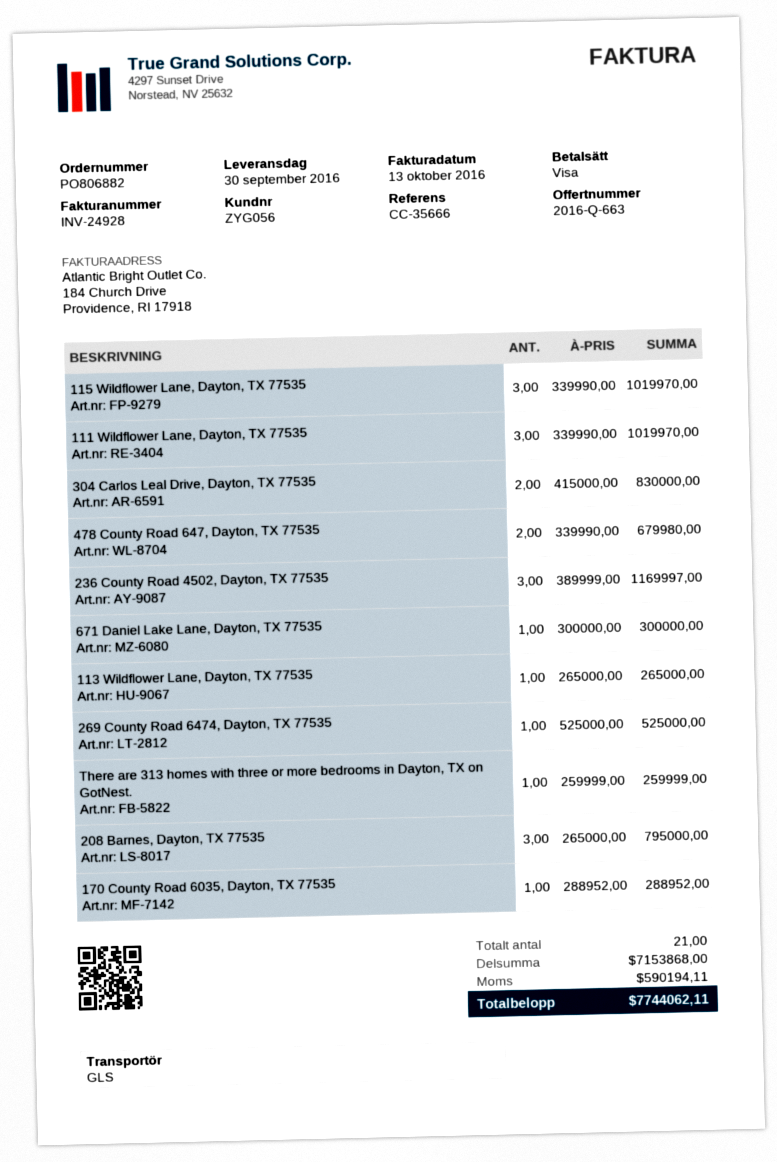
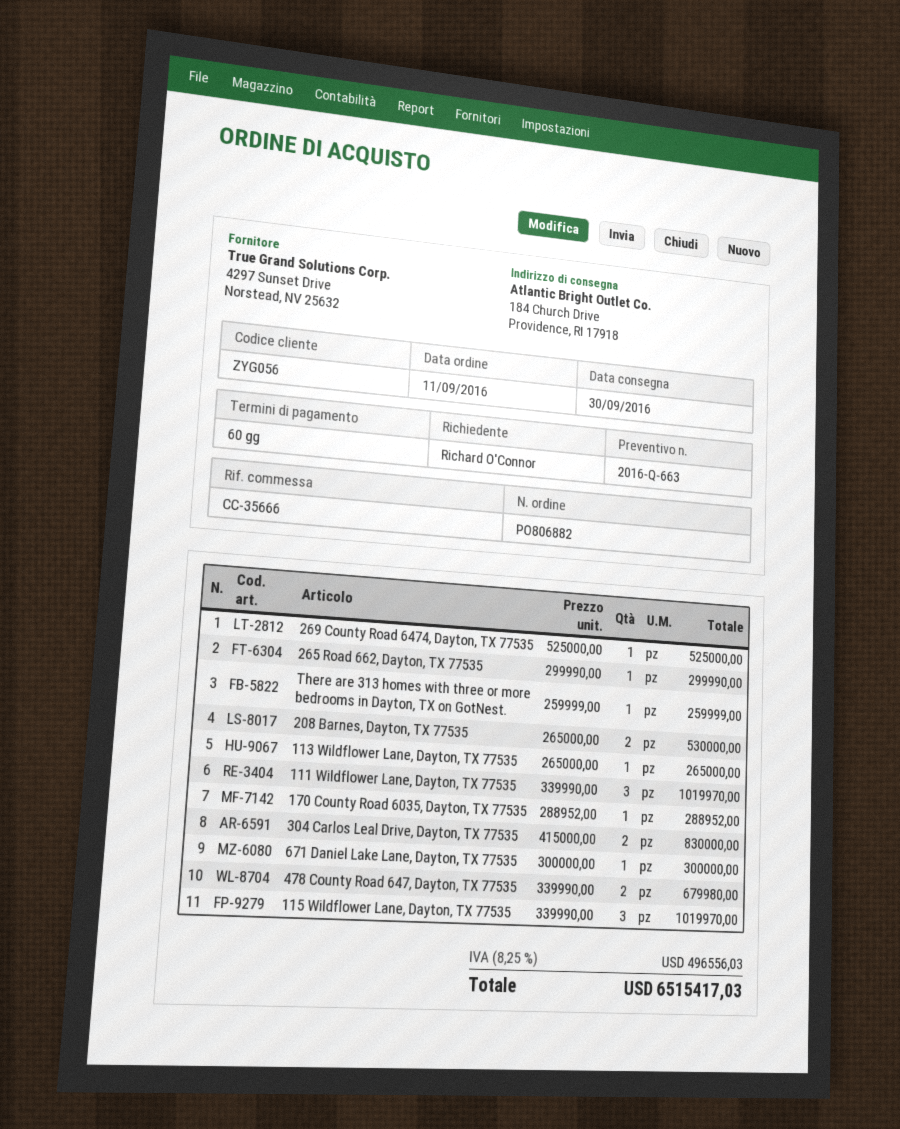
236 County Road 4502, Dayton, TX 77535: 3 x 389999.00 = 1169997.00 -> none
208 Barnes, Dayton, TX 77535: 3 x 265000.00 = 795000.00 -> 2 x 265000.00 = 530000.00
265 Road 662, Dayton, TX 77535: none -> 1 x 299990.00 = 299990.00
tax: 590194.11 -> 496556.03
total: 7744062.11 -> 6515417.03

